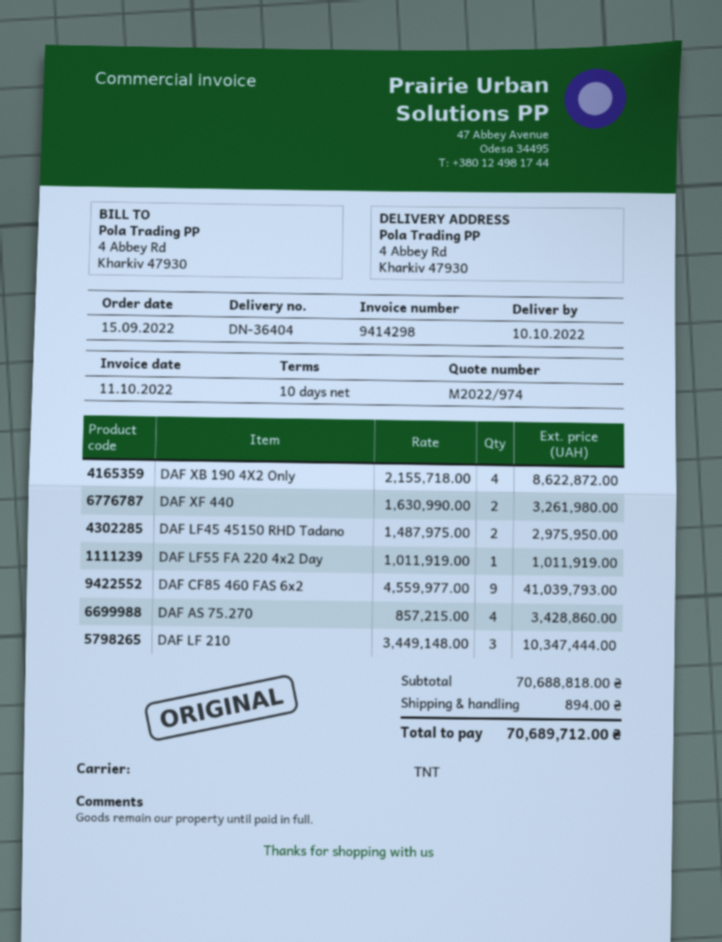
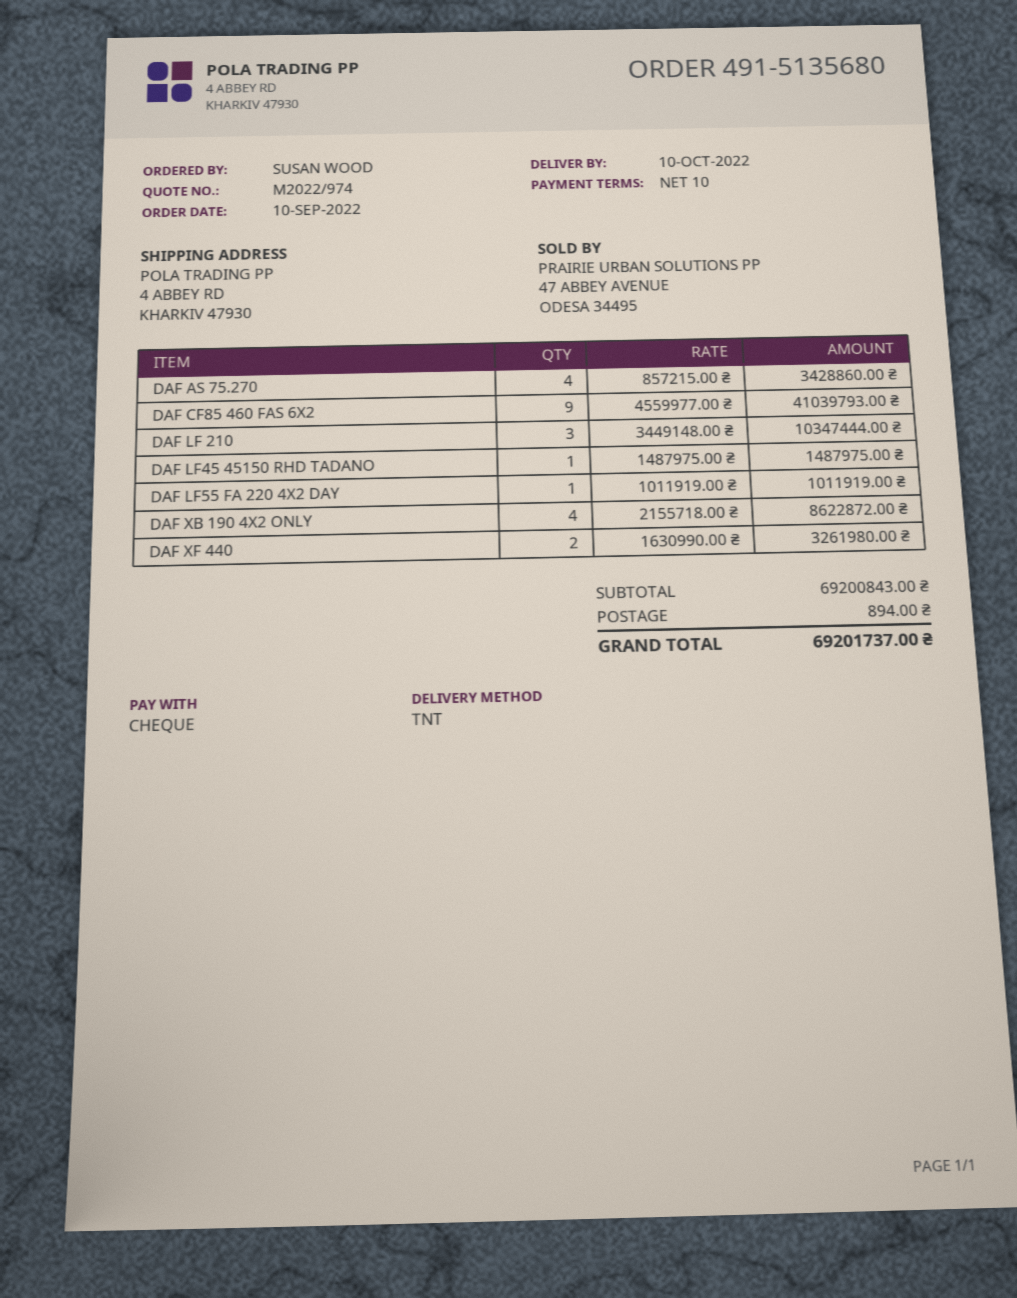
order date: 2022-09-15 -> 2022-09-10
DAF LF45 45150 RHD Tadano: 2 x 1487975.00 = 2975950.00 -> 1 x 1487975.00 = 1487975.00
subtotal: 70688818.00 -> 69200843.00
total: 70689712.00 -> 69201737.00

